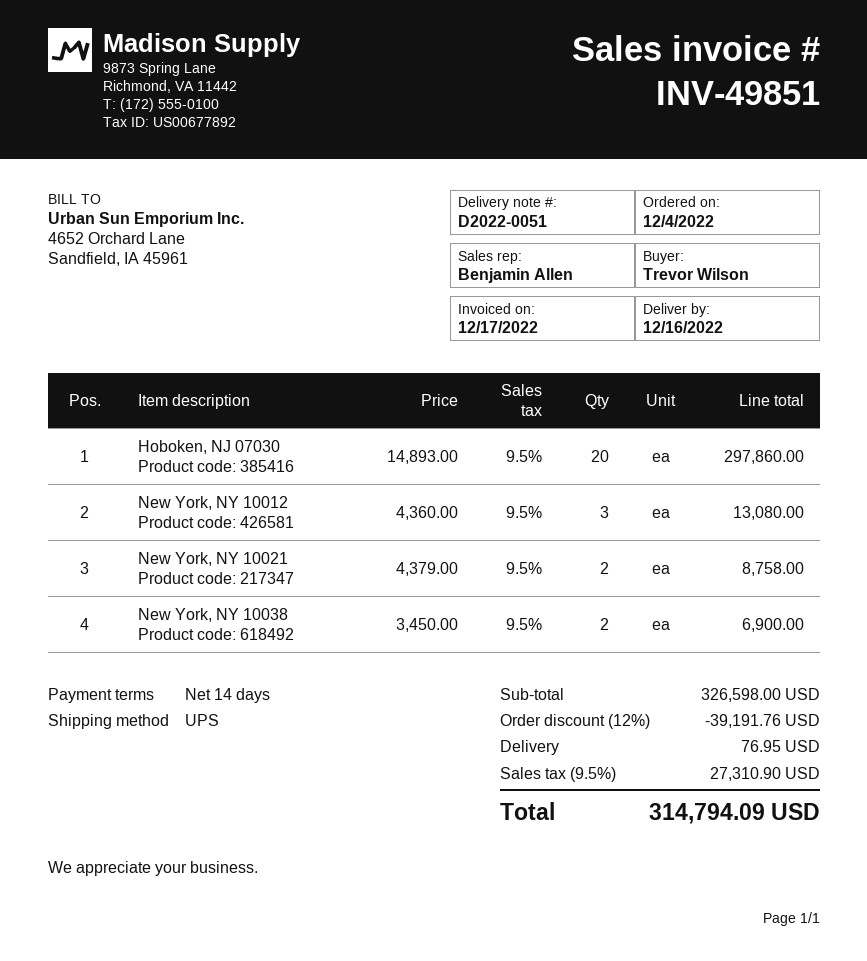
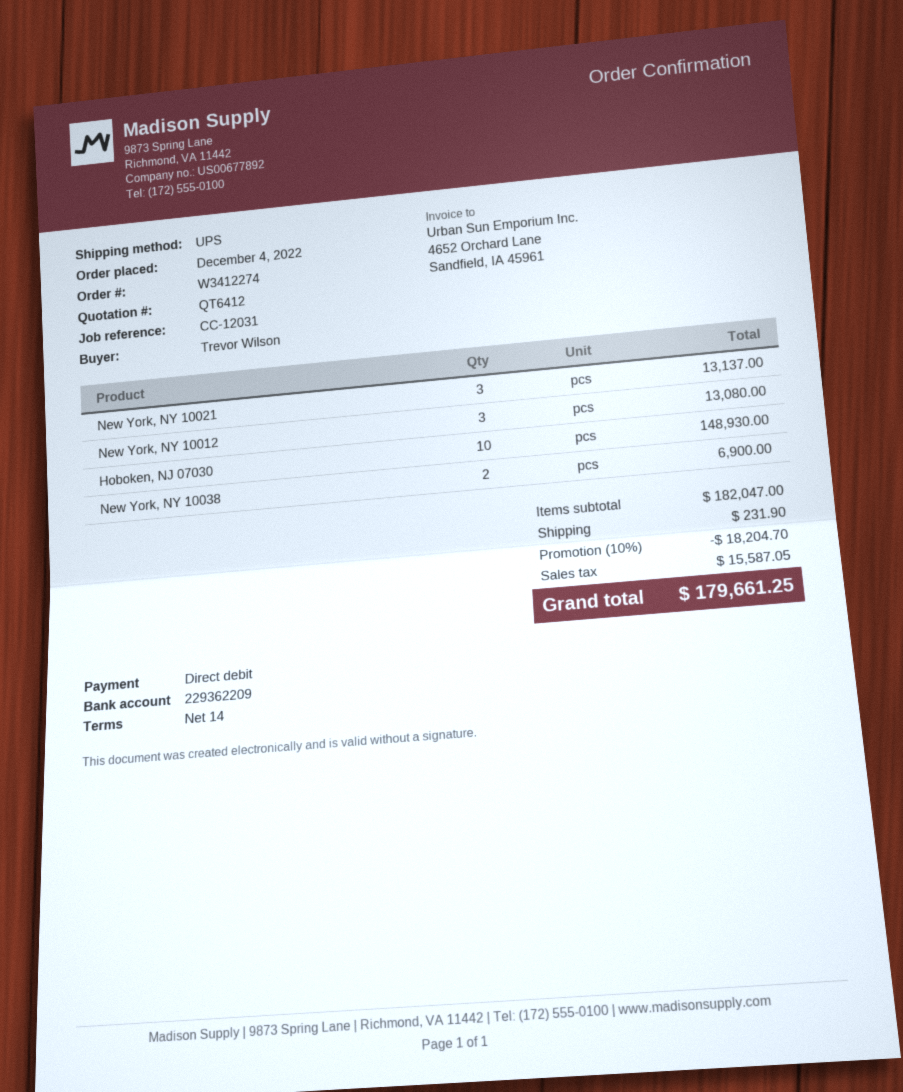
Hoboken, NJ 07030: 20 for 297860.00 -> 10 for 148930.00
New York, NY 10021: 2 for 8758.00 -> 3 for 13137.00
subtotal: 326598.00 -> 182047.00
discount: 12% = 39191.76 -> 10% = 18204.70
shipping: 76.95 -> 231.90
tax: 27310.90 -> 15587.05
total: 314794.09 -> 179661.25

